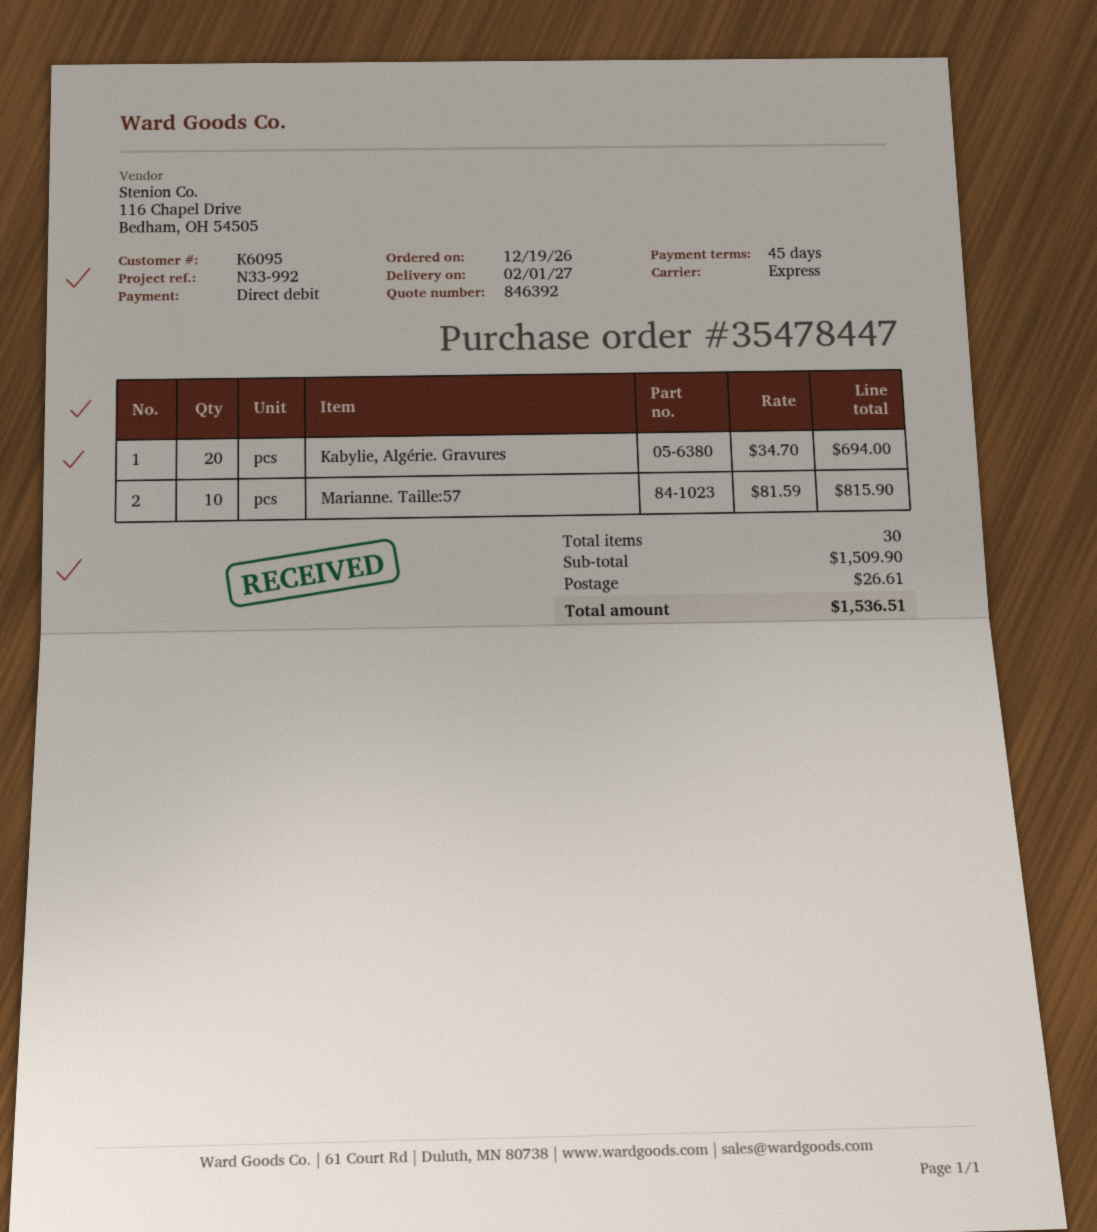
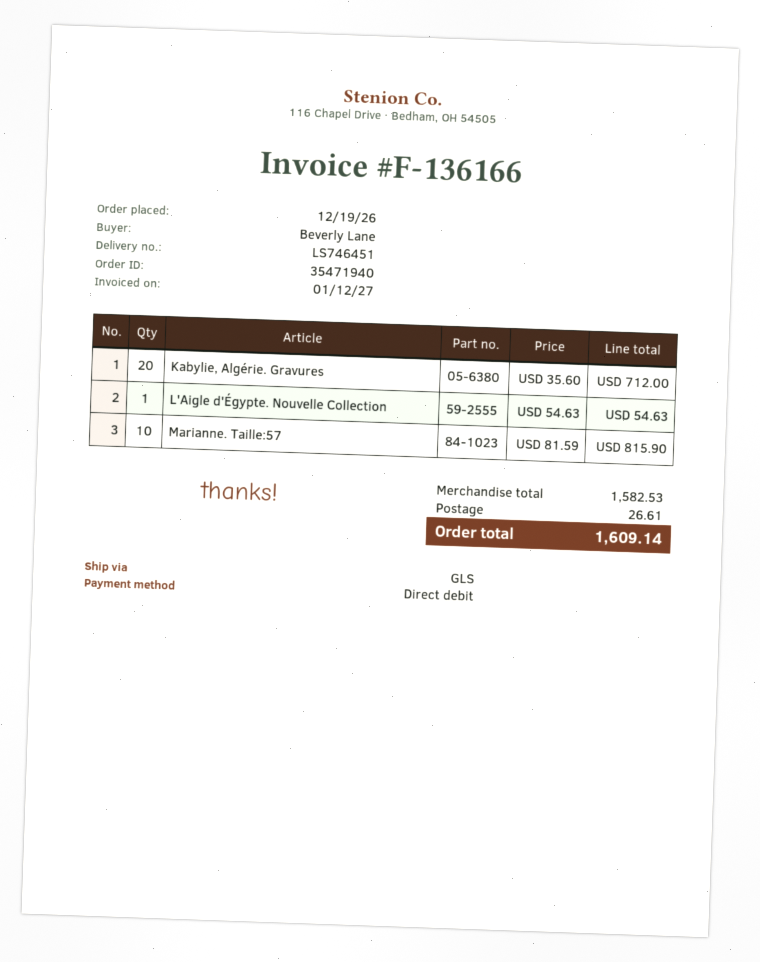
order number: 35478447 -> 35471940
shipping method: express -> GLS
Kabylie, Algérie. Gravures: 20 x 34.70 = 694.00 -> 20 x 35.60 = 712.00
L'Aigle d'Égypte. Nouvelle Collection: none -> 1 x 54.63 = 54.63
subtotal: 1509.90 -> 1582.53
total: 1536.51 -> 1609.14

